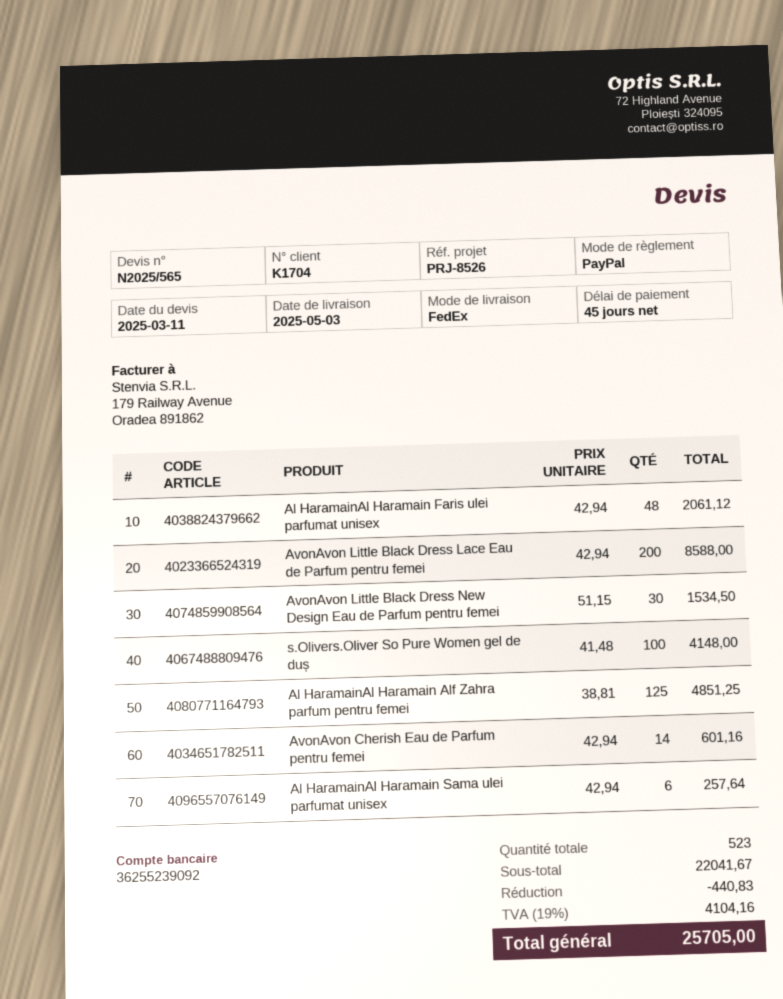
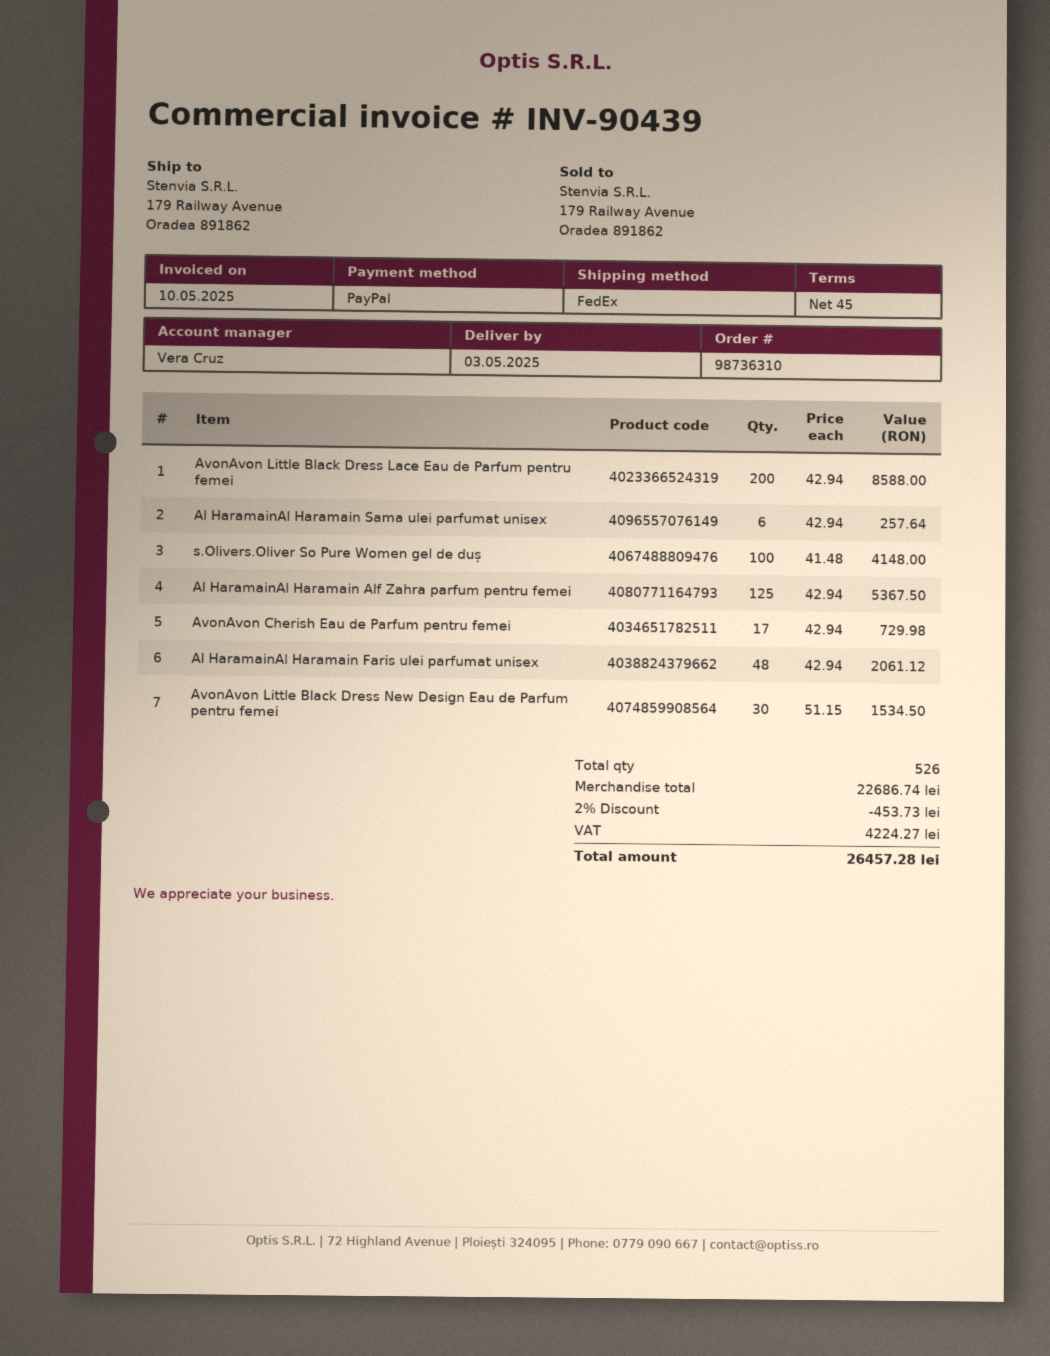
Al HaramainAl Haramain Alf Zahra parfum pentru femei: 125 x 38.81 = 4851.25 -> 125 x 42.94 = 5367.50
AvonAvon Cherish Eau de Parfum pentru femei: 14 x 42.94 = 601.16 -> 17 x 42.94 = 729.98
total quantity: 523 -> 526
subtotal: 22041.67 -> 22686.74
discount: 440.83 -> 453.73
tax: 4104.16 -> 4224.27
total: 25705.00 -> 26457.28

